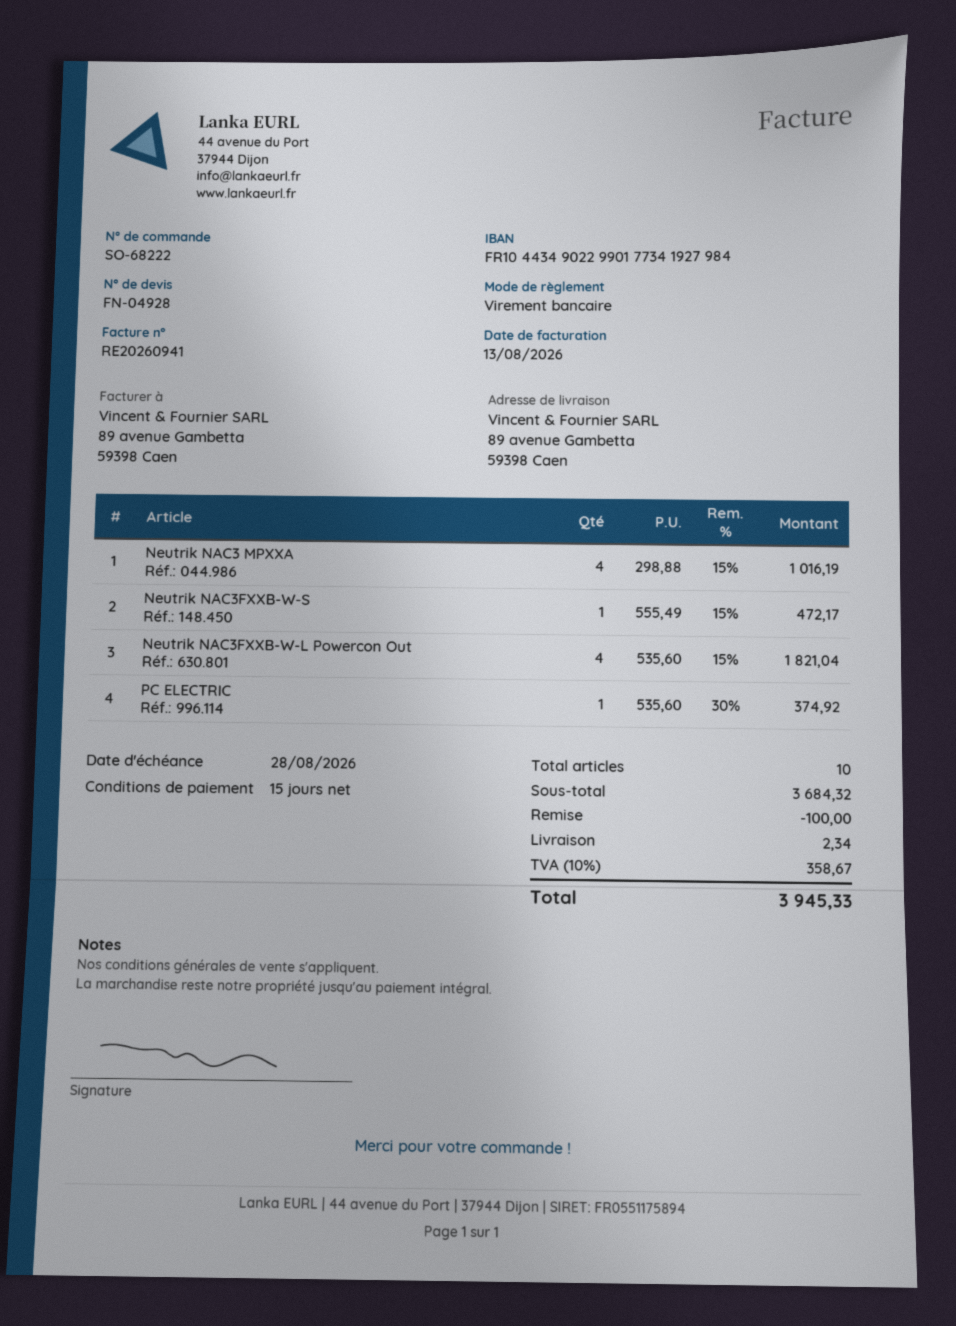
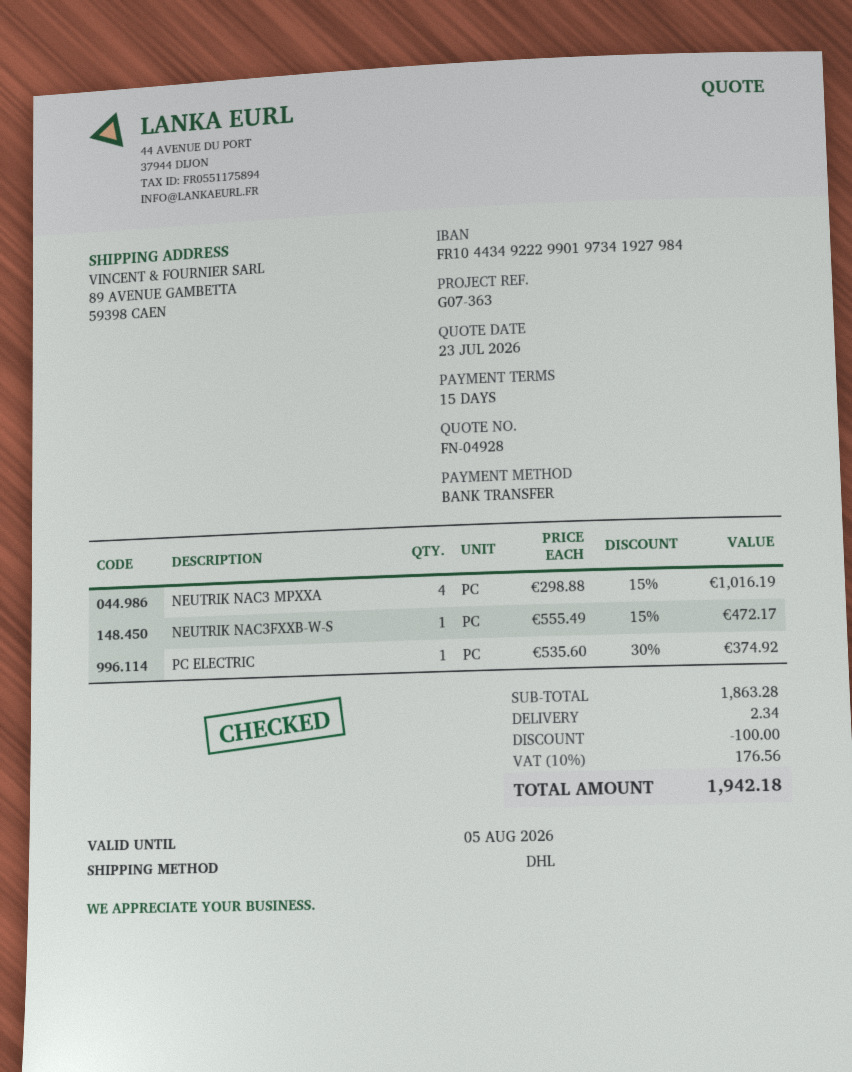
bank account: FR1044349022990177341927984 -> FR1044349222990197341927984
Neutrik NAC3FXXB-W-L Powercon Out: 4 x 535.60 - 15% = 1821.04 -> none
subtotal: 3684.32 -> 1863.28
tax: 10% = 358.67 -> 10% = 176.56
total: 3945.33 -> 1942.18

